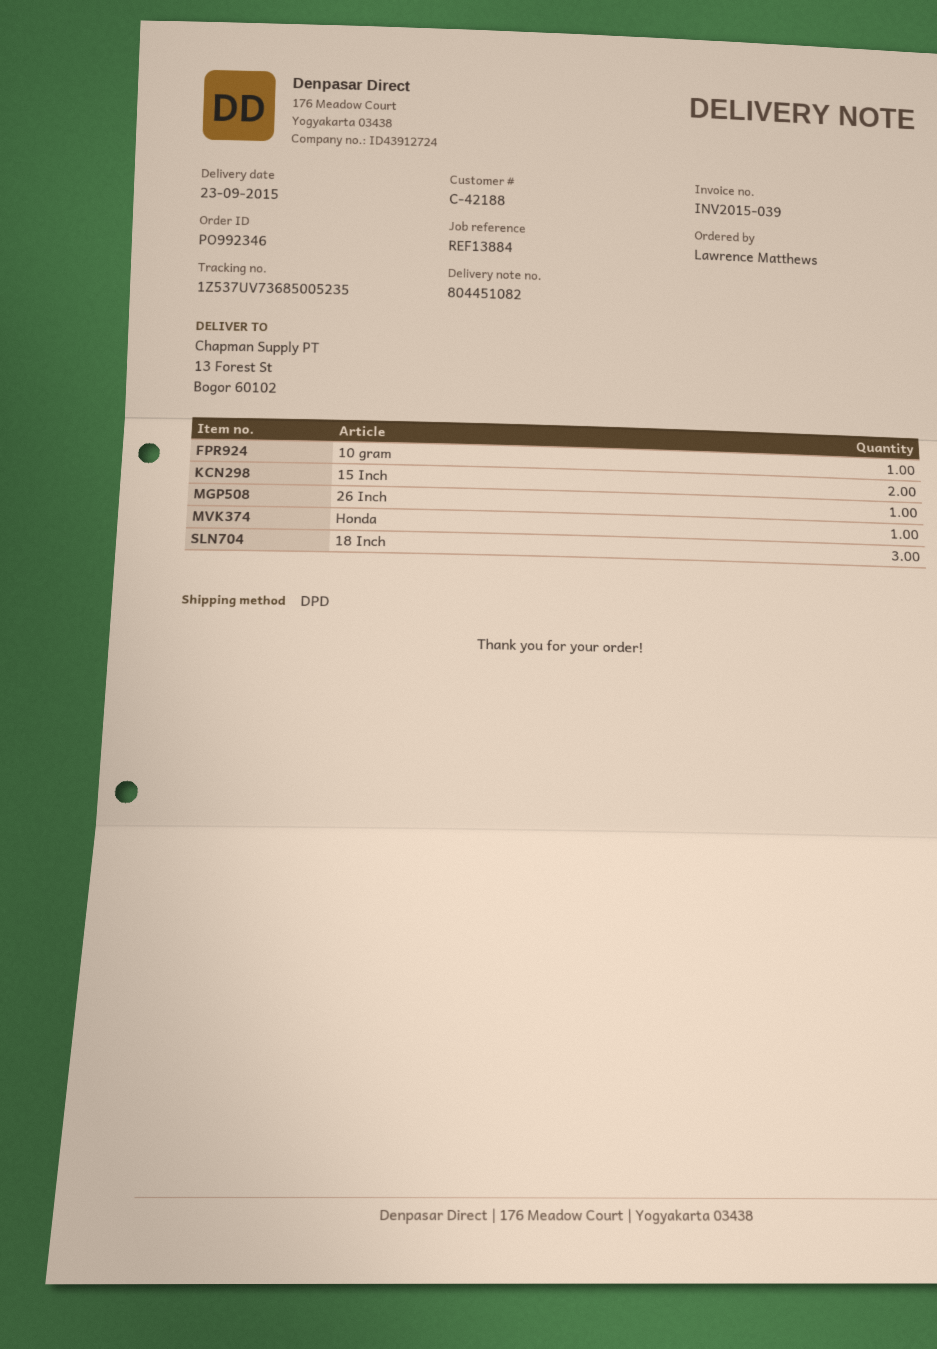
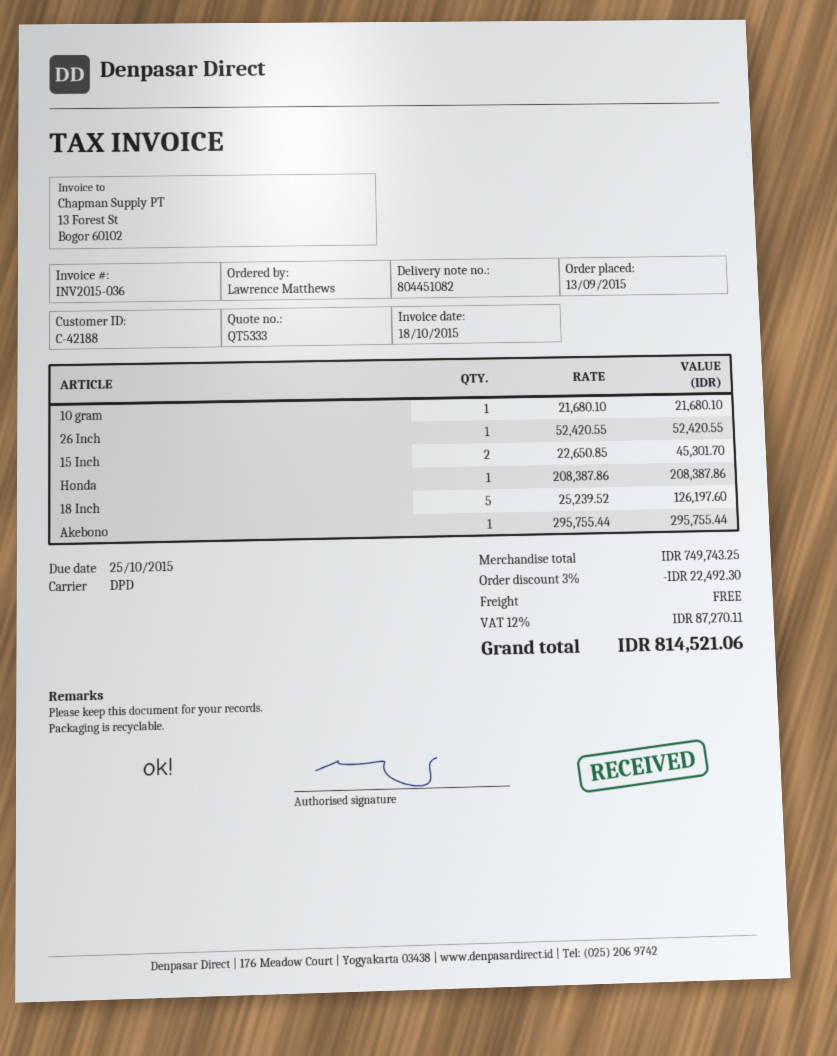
invoice number: INV2015-039 -> INV2015-036
18 Inch: 3 -> 5
Akebono: none -> 1

